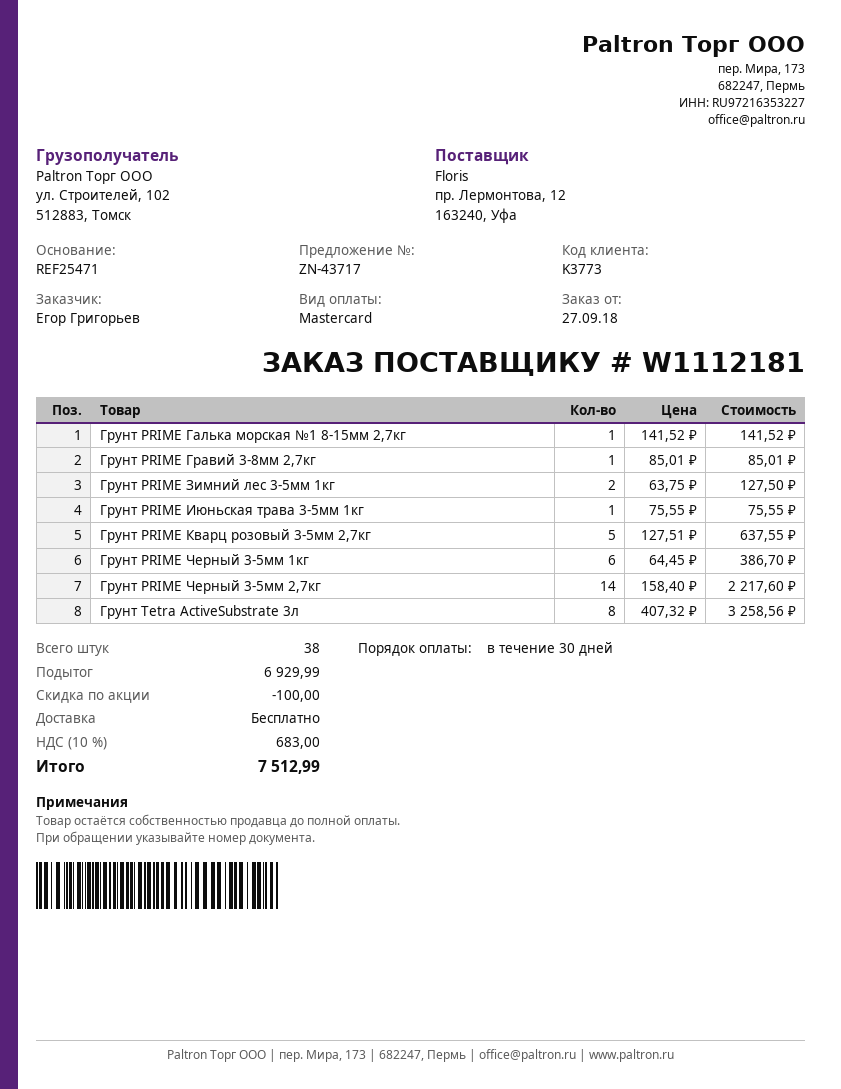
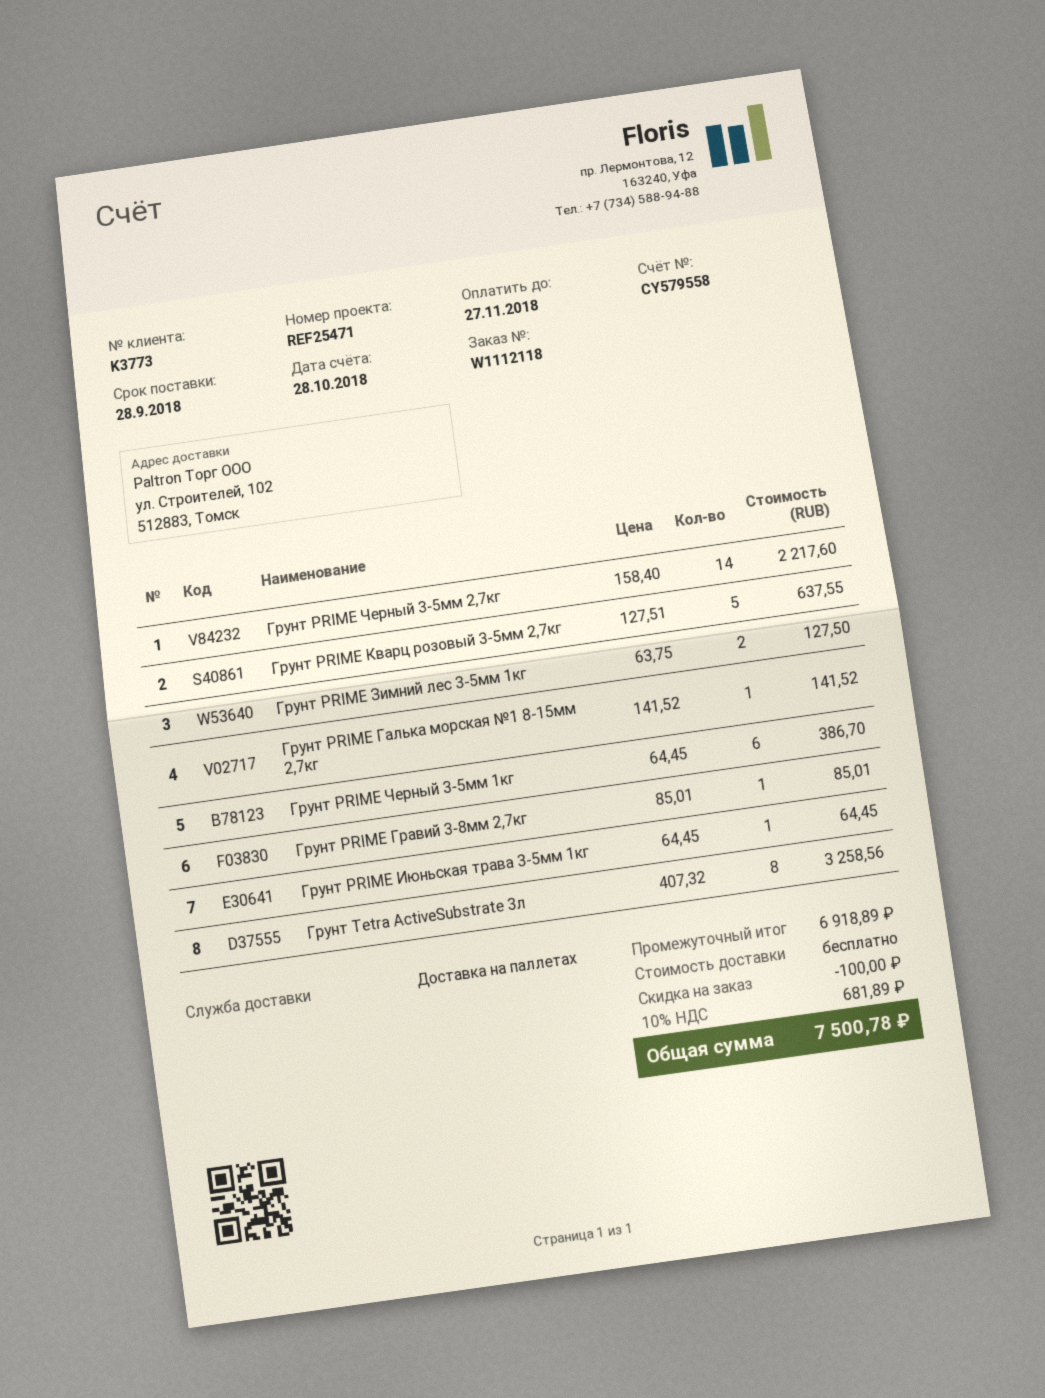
order number: W1112181 -> W1112118
Грунт PRIME Июньская трава 3-5мм 1кг: 1 x 75.55 = 75.55 -> 1 x 64.45 = 64.45
subtotal: 6929.99 -> 6918.89
tax: 10% = 683.00 -> 10% = 681.89
total: 7512.99 -> 7500.78

